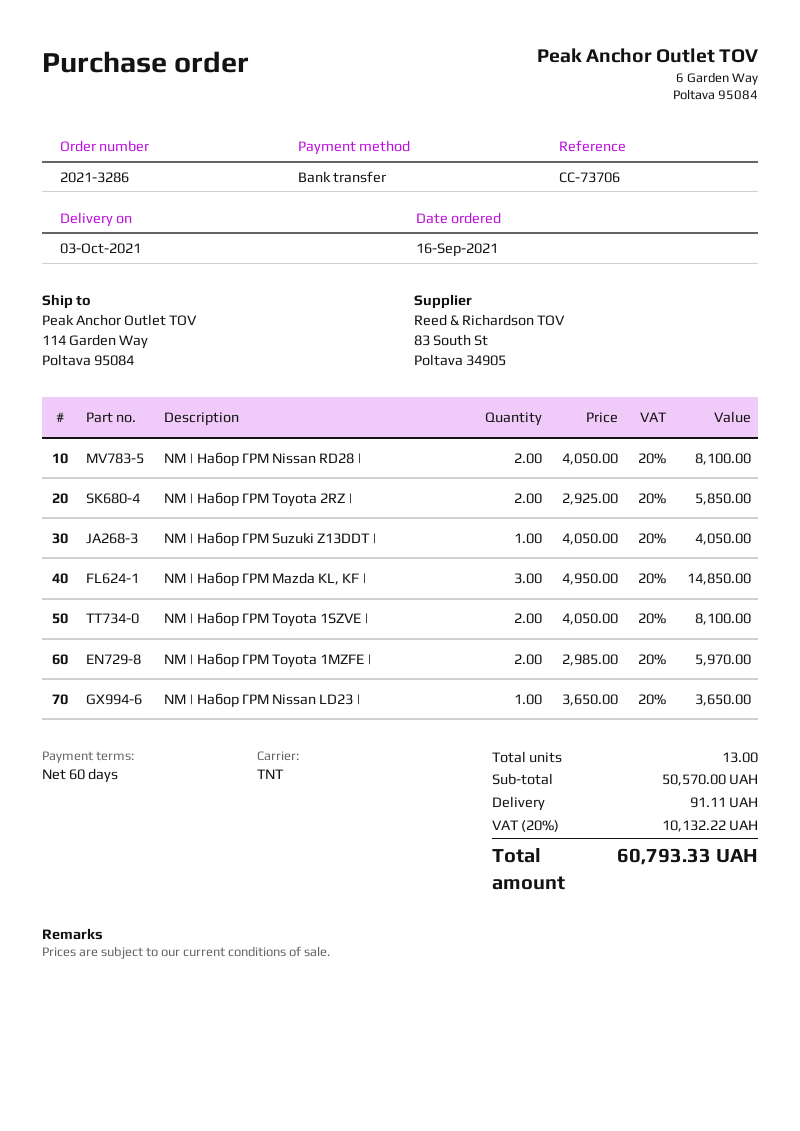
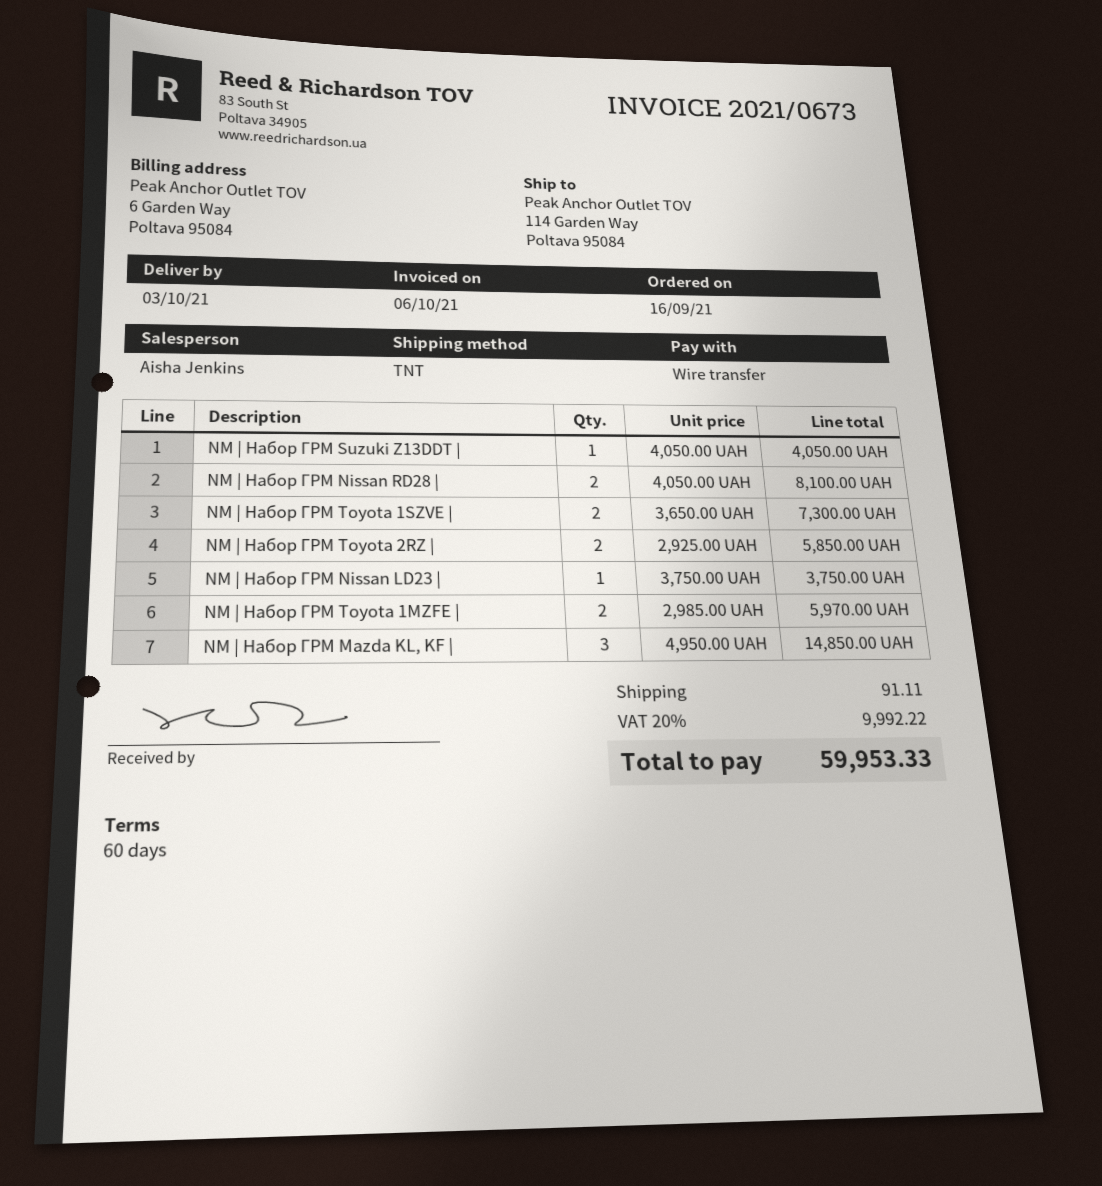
NM | Набор ГРМ Toyota 1SZVE |: 2 x 4050.00 = 8100.00 -> 2 x 3650.00 = 7300.00
NM | Набор ГРМ Nissan LD23 |: 1 x 3650.00 = 3650.00 -> 1 x 3750.00 = 3750.00
tax: 20% = 10132.22 -> 20% = 9992.22
total: 60793.33 -> 59953.33

